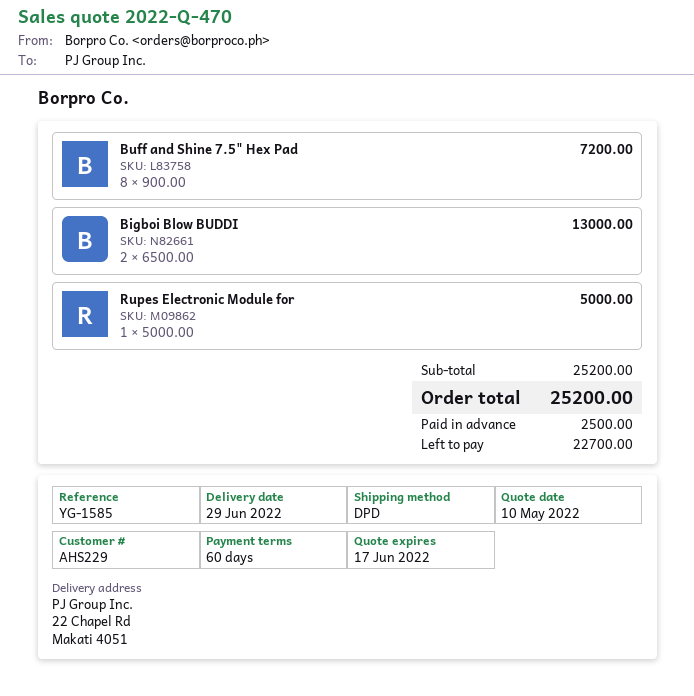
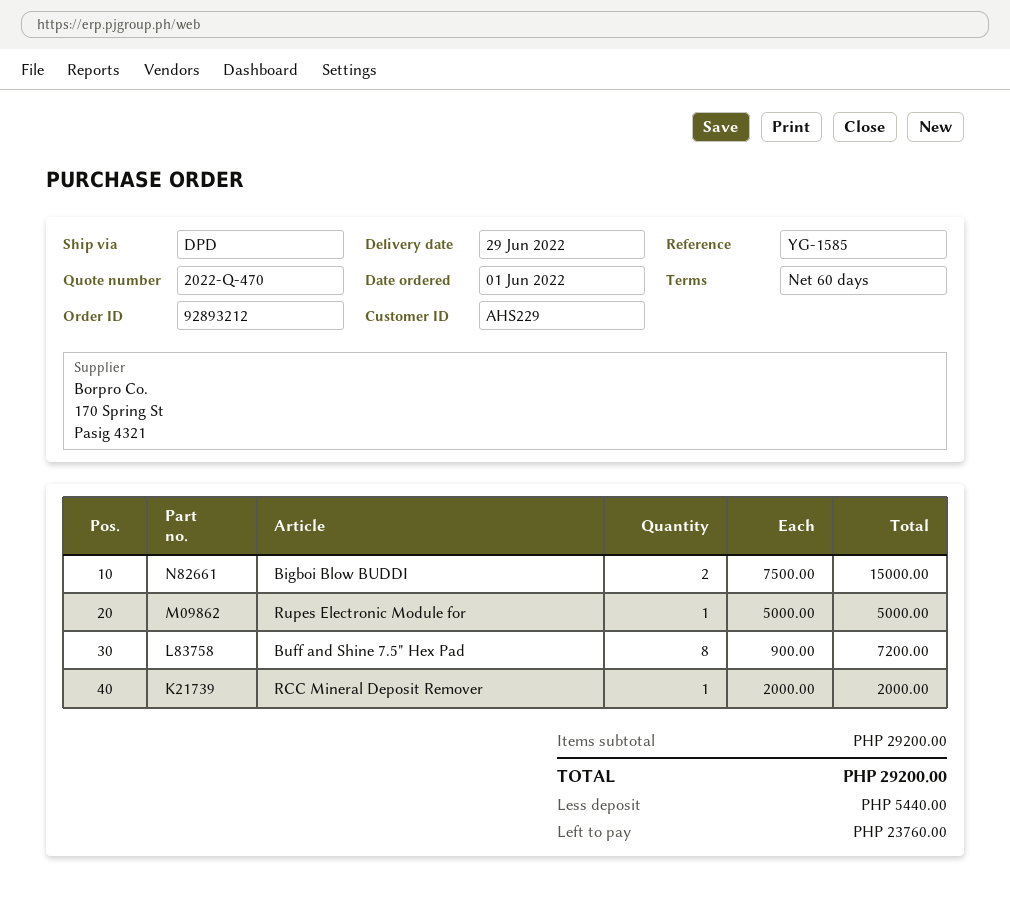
Bigboi Blow BUDDI: 2 x 6500.00 = 13000.00 -> 2 x 7500.00 = 15000.00
RCC Mineral Deposit Remover: none -> 1 x 2000.00 = 2000.00
subtotal: 25200.00 -> 29200.00
total: 25200.00 -> 29200.00
deposit: 2500.00 -> 5440.00
balance: 22700.00 -> 23760.00

